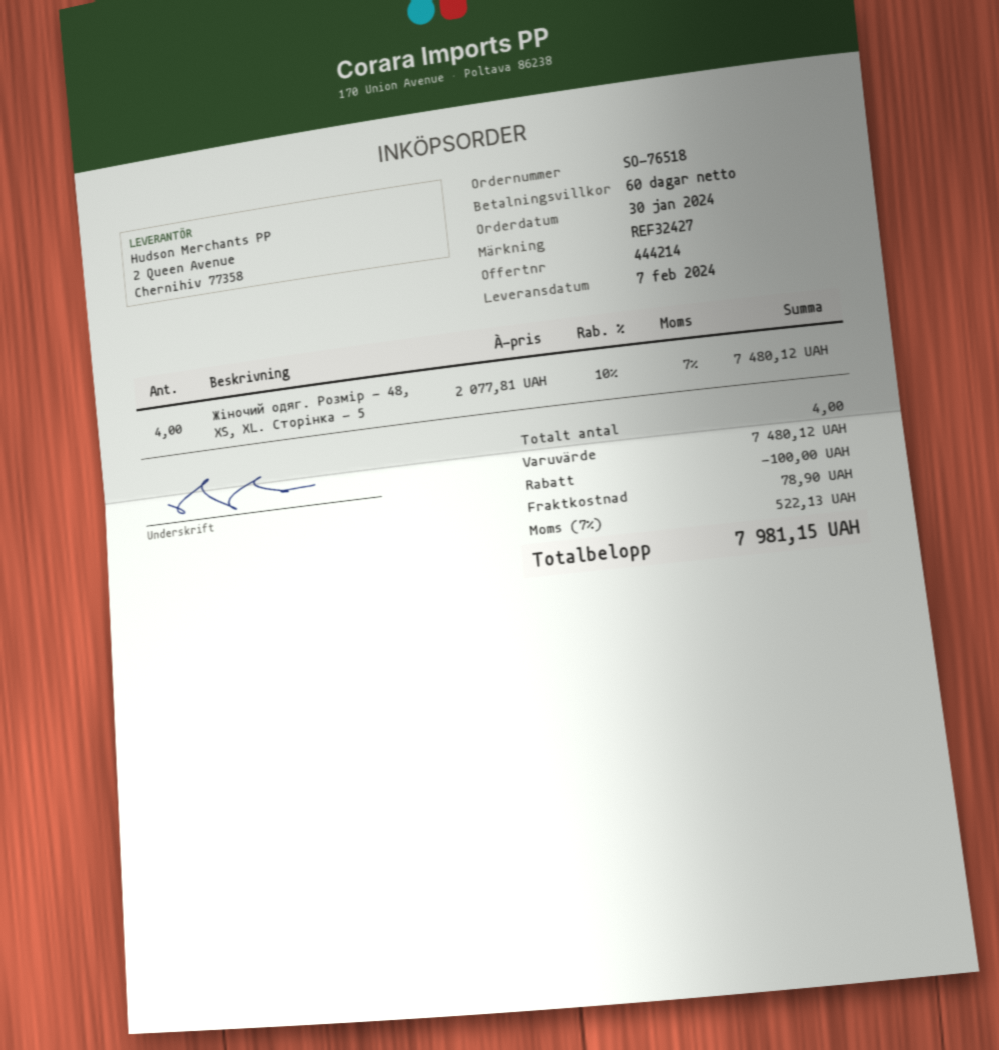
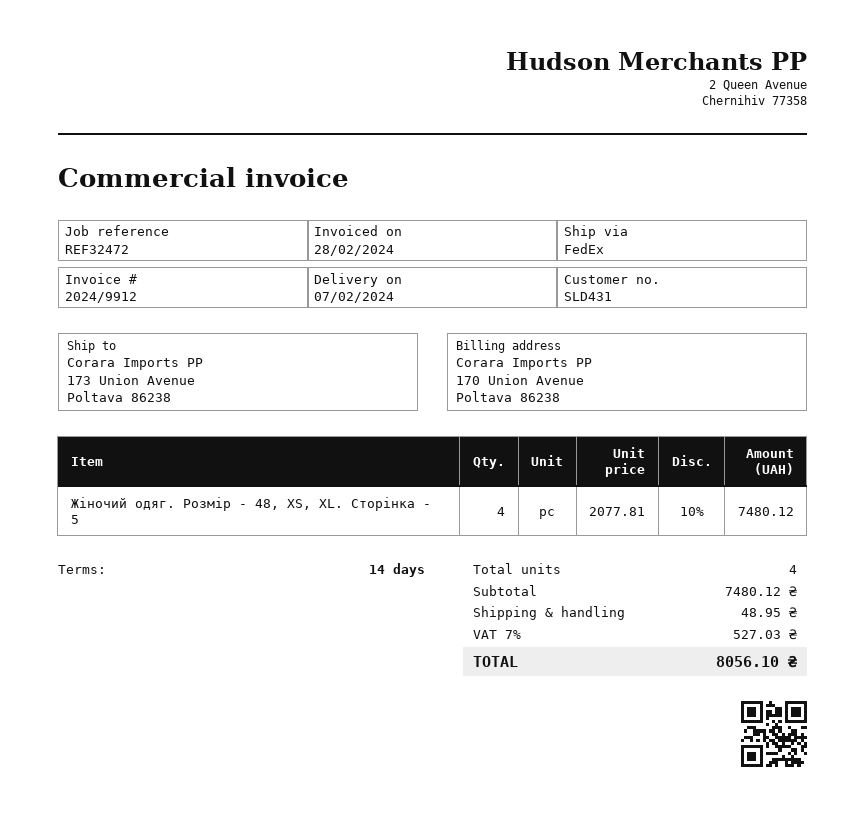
payment terms: 60 days -> 14 days
reference: REF32427 -> REF32472
discount: 100.00 -> none
shipping: 78.90 -> 48.95
tax: 7% = 522.13 -> 7% = 527.03
total: 7981.15 -> 8056.10

